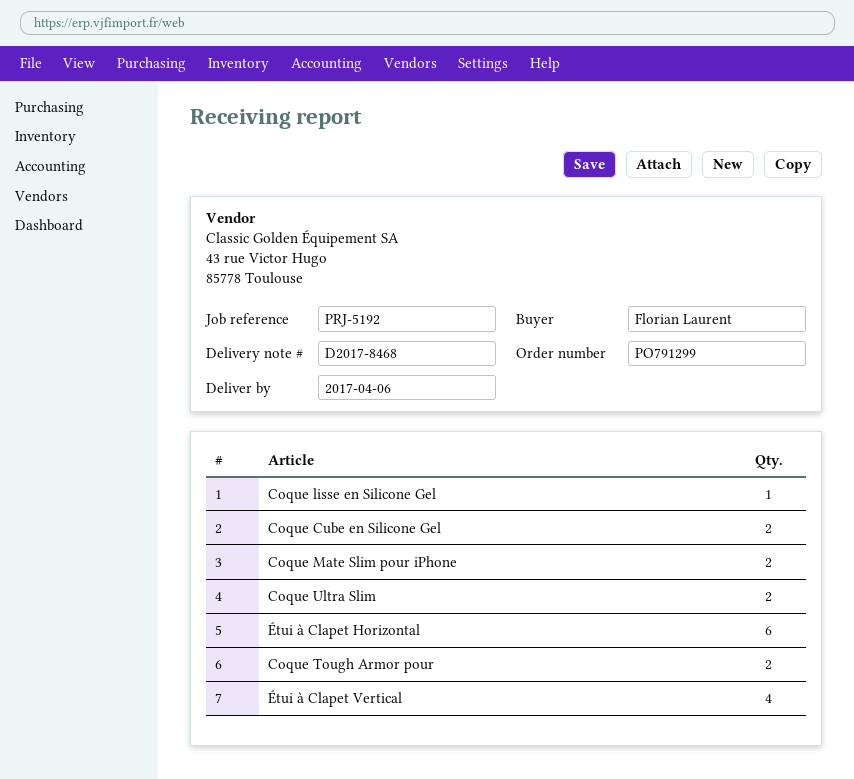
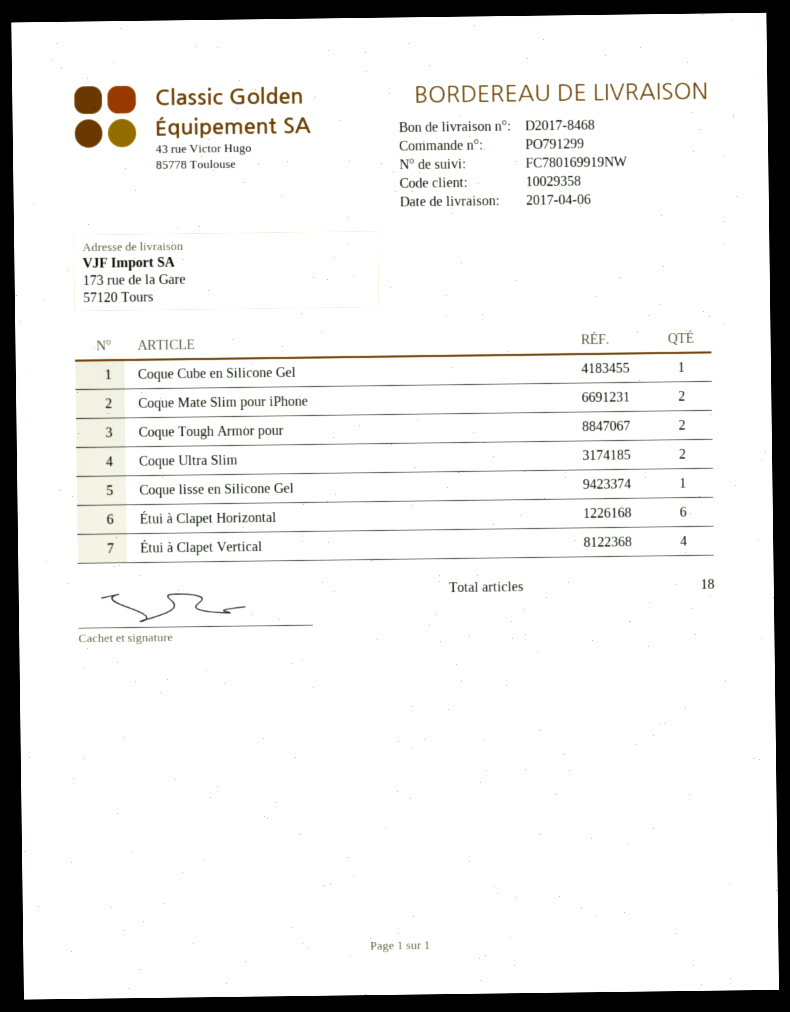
Coque Cube en Silicone Gel: 2 -> 1

